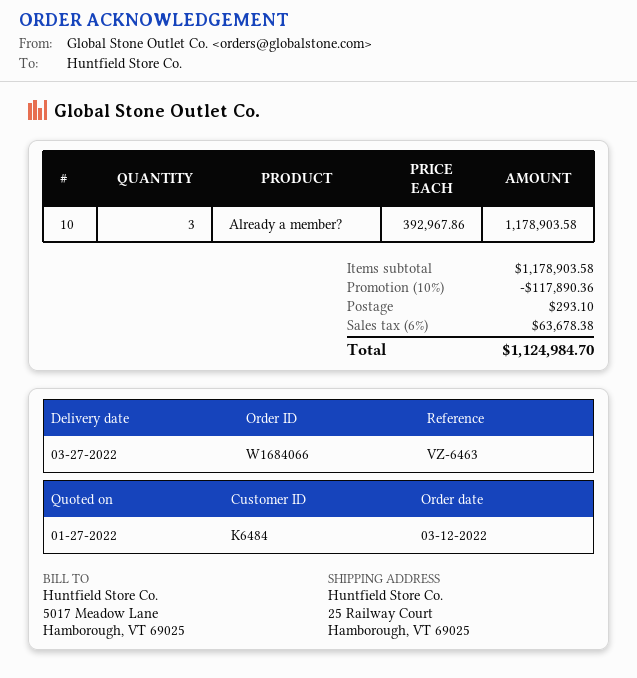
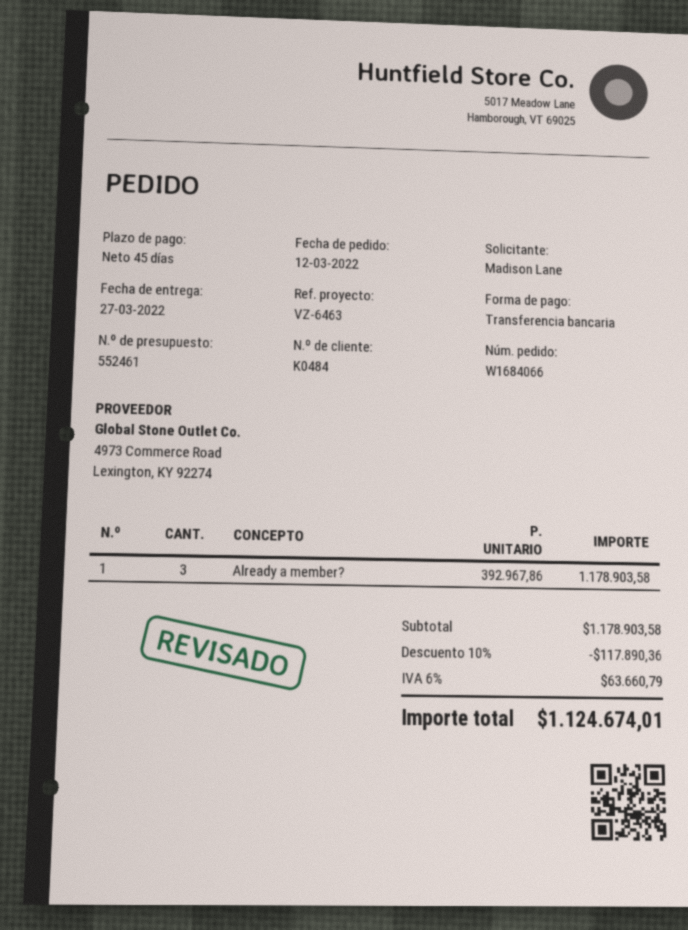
customer number: K6484 -> K0484
shipping: 293.10 -> none
tax: 6% = 63678.38 -> 6% = 63660.79
total: 1124984.70 -> 1124674.01

